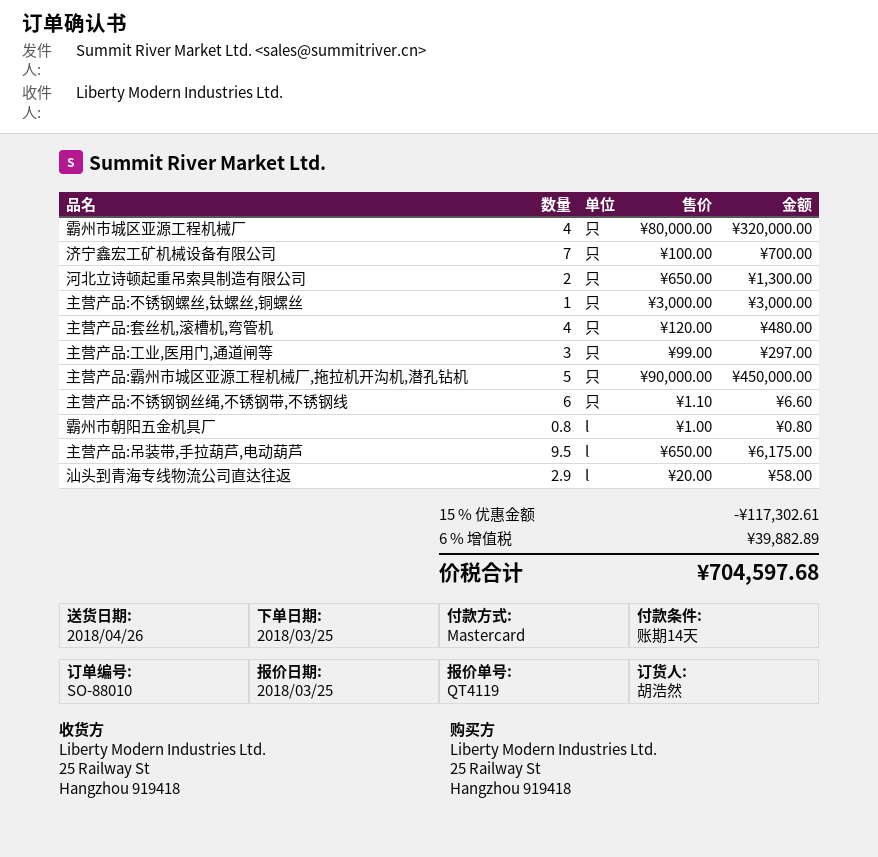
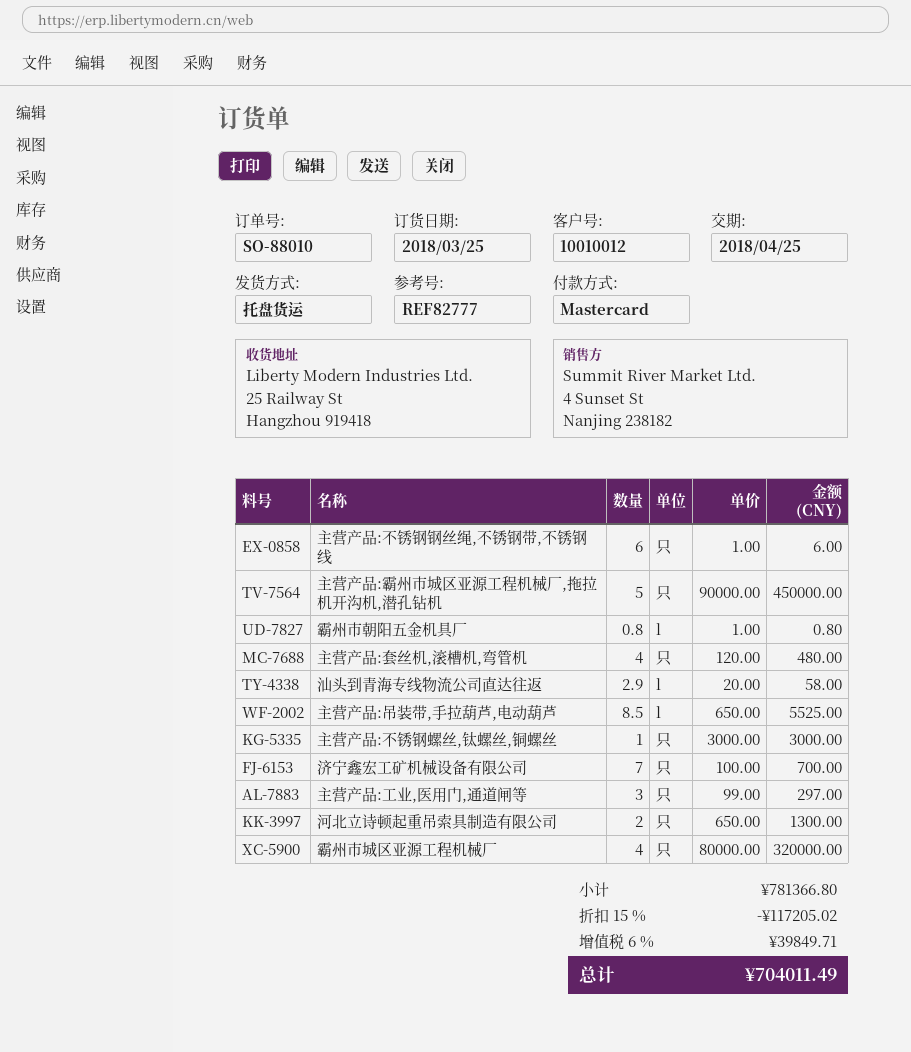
delivery date: 2018-04-26 -> 2018-04-25
主营产品:不锈钢钢丝绳,不锈钢带,不锈钢线: 6 x 1.10 = 6.60 -> 6 x 1.00 = 6.00
主营产品:吊装带,手拉葫芦,电动葫芦: 9.5 x 650.00 = 6175.00 -> 8.5 x 650.00 = 5525.00
discount: 15% = 117302.61 -> 15% = 117205.02
tax: 6% = 39882.89 -> 6% = 39849.71
total: 704597.68 -> 704011.49

